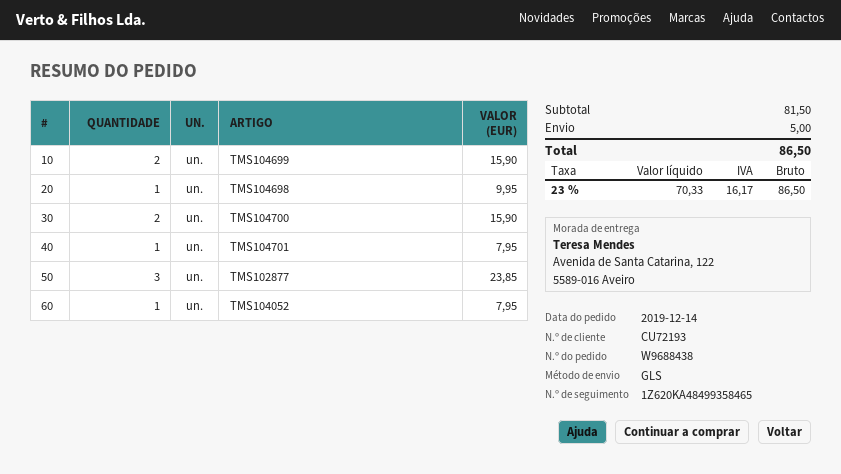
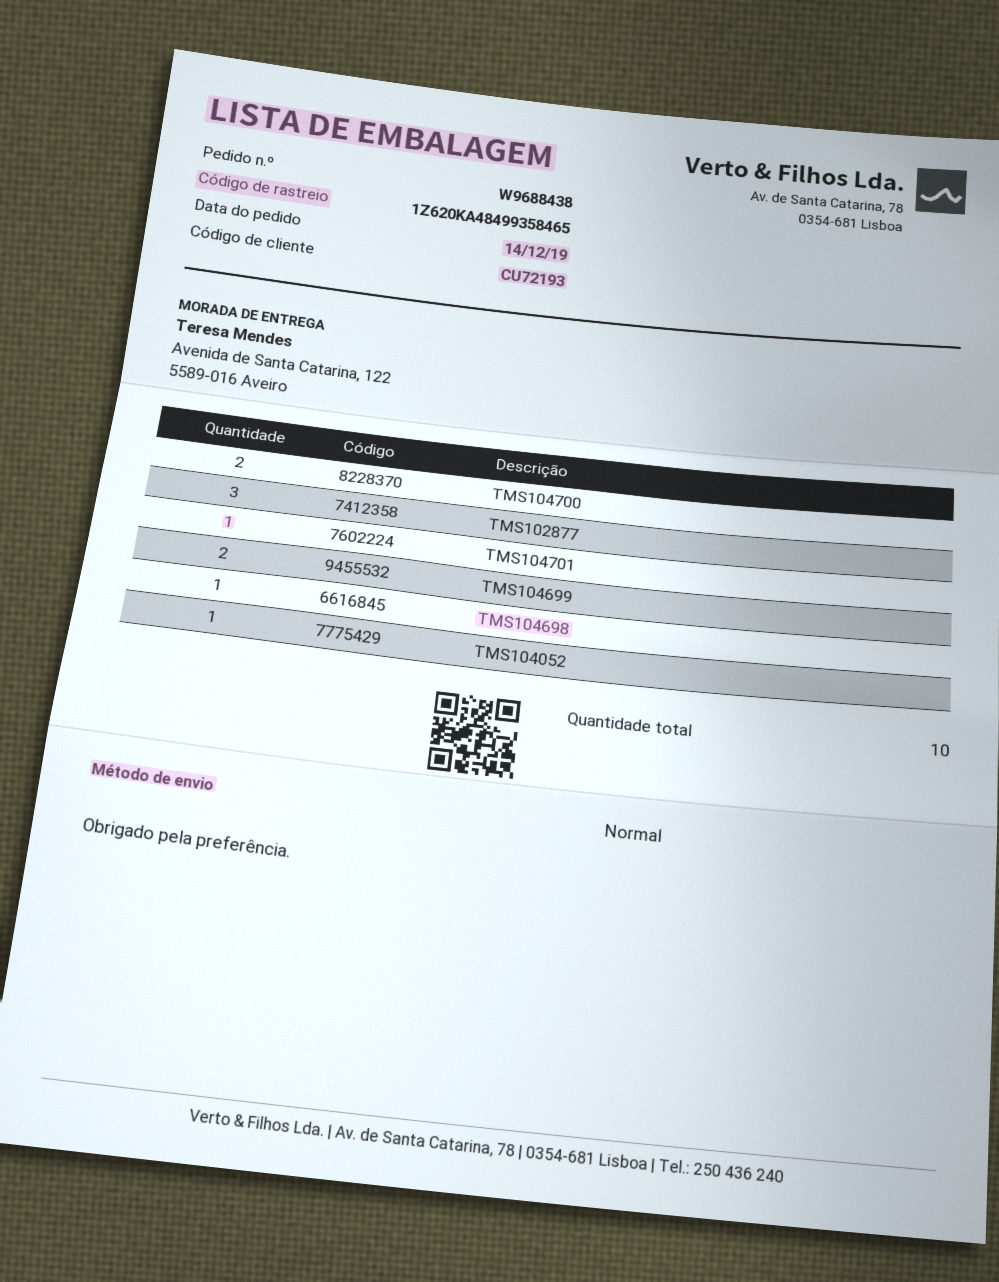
shipping method: GLS -> standard

